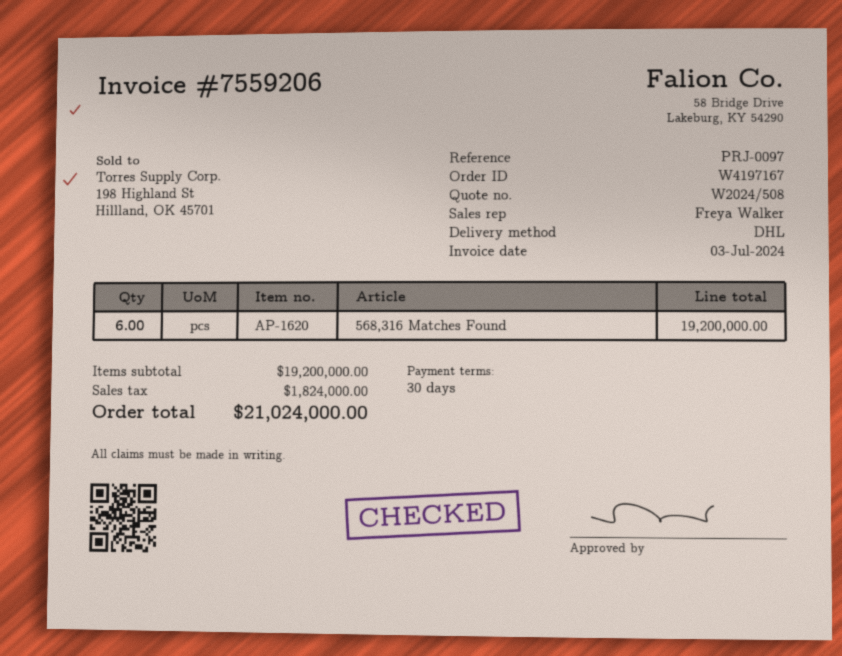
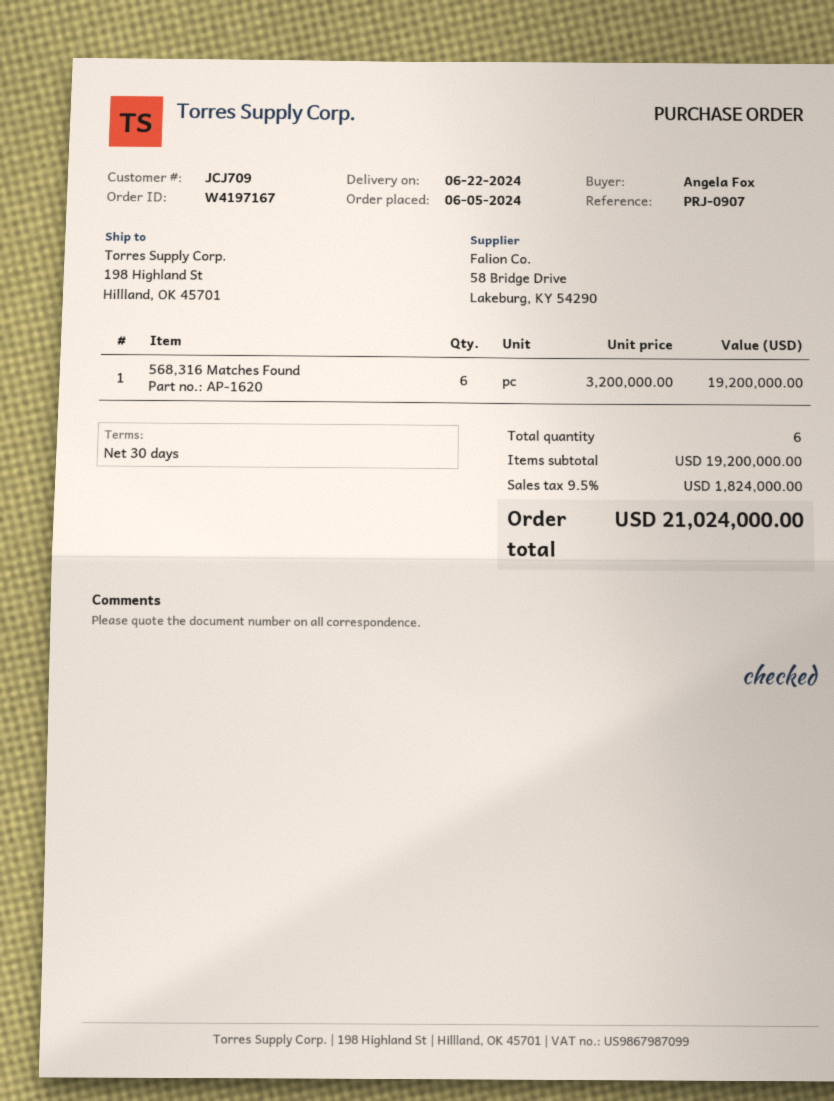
reference: PRJ-0097 -> PRJ-0907

